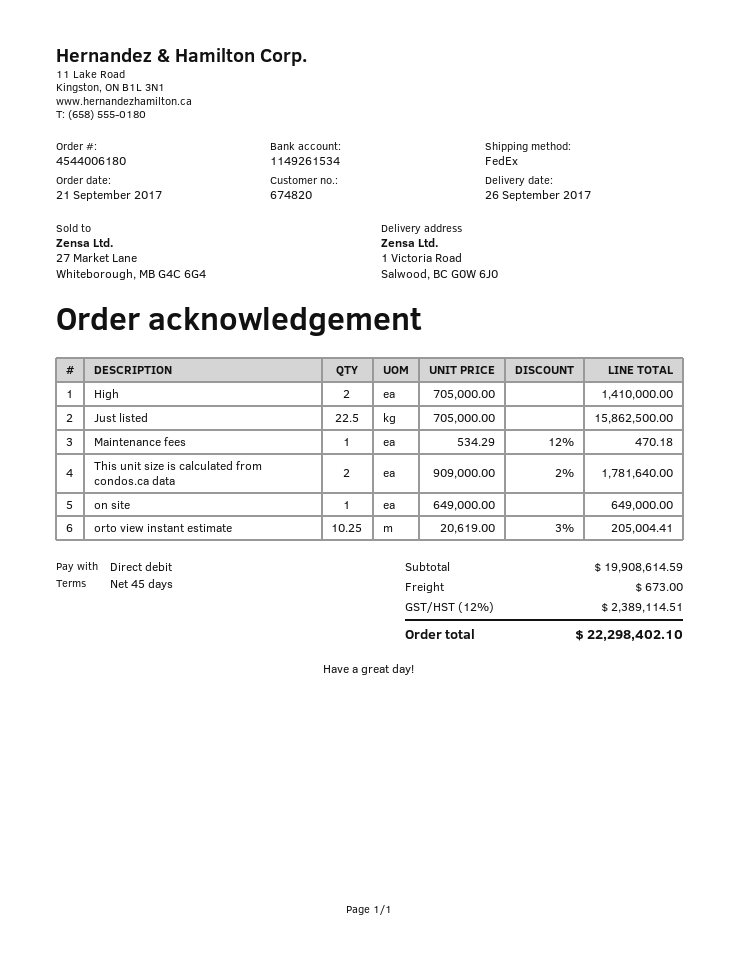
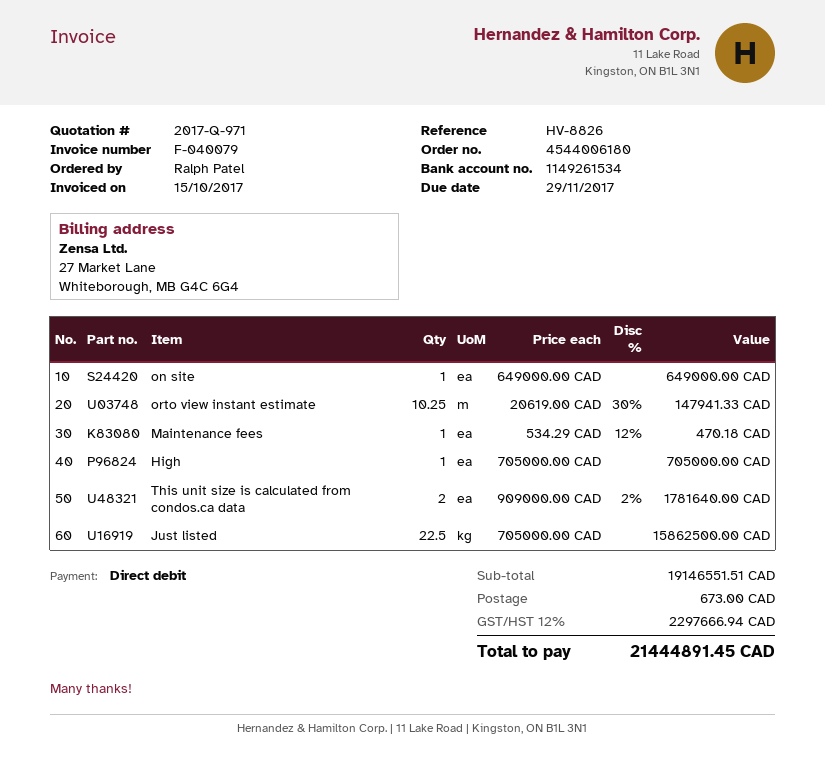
High: 2 x 705000.00 = 1410000.00 -> 1 x 705000.00 = 705000.00
orto view instant estimate: 10.25 x 20619.00 - 3% = 205004.41 -> 10.25 x 20619.00 - 30% = 147941.33
subtotal: 19908614.59 -> 19146551.51
tax: 12% = 2389114.51 -> 12% = 2297666.94
total: 22298402.10 -> 21444891.45

